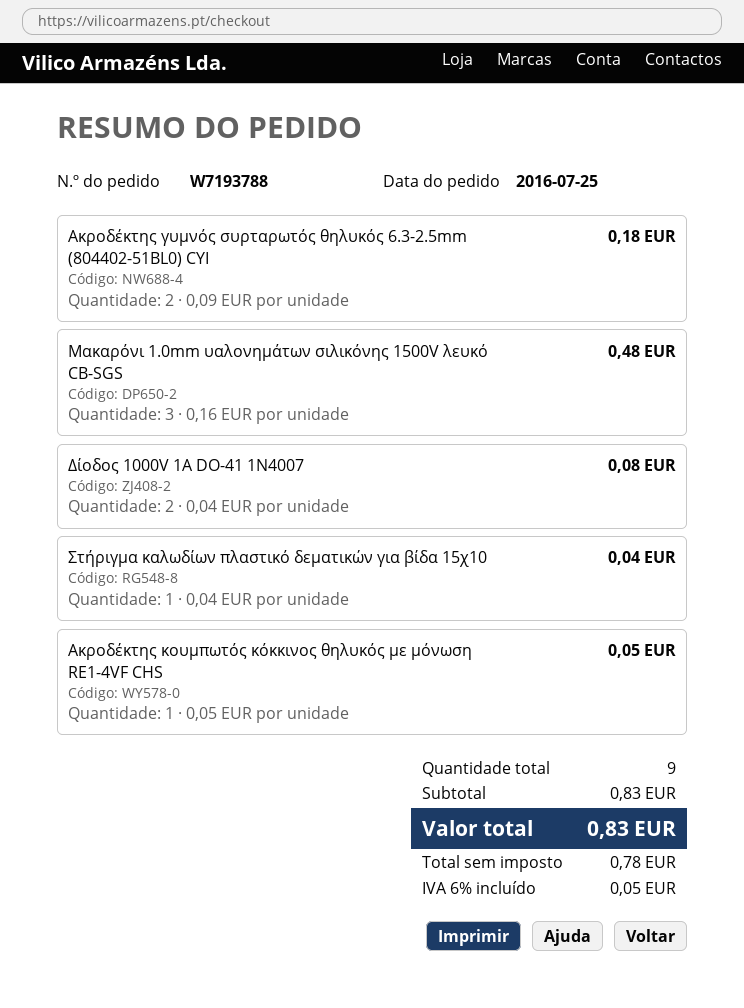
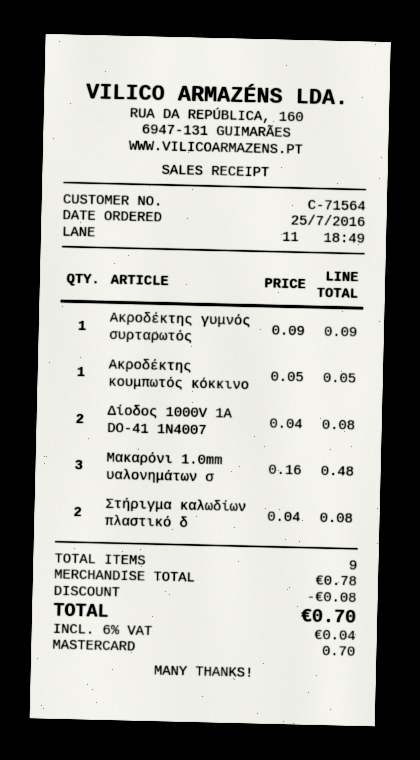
Ακροδέκτης γυμνός συρταρωτός θηλυκός 6.3-2.5mm (804402-51BL0) CYI: 2 x 0.09 = 0.18 -> 1 x 0.09 = 0.09
Στήριγμα καλωδίων πλαστικό δεματικών για βίδα 15χ10: 1 x 0.04 = 0.04 -> 2 x 0.04 = 0.08
subtotal: 0.83 -> 0.78
discount: none -> 0.08
tax: 6% = 0.05 -> 6% = 0.04
total: 0.83 -> 0.70

